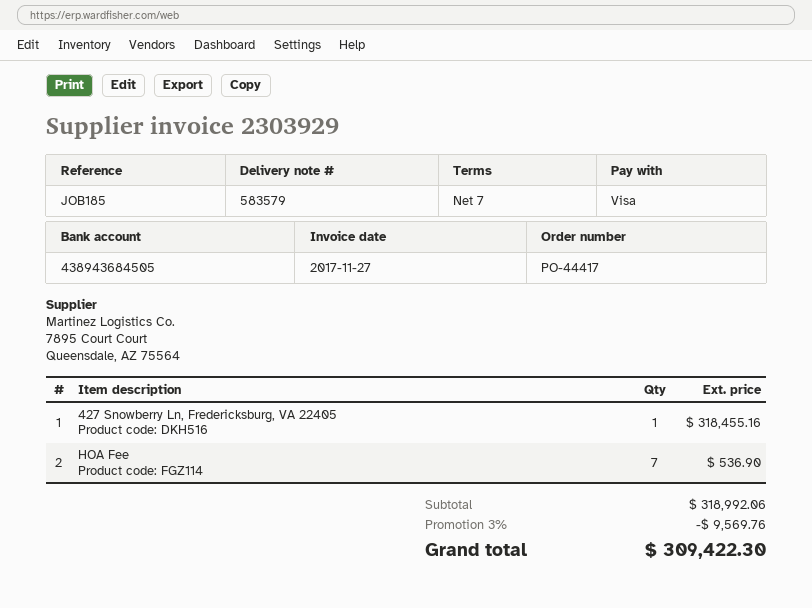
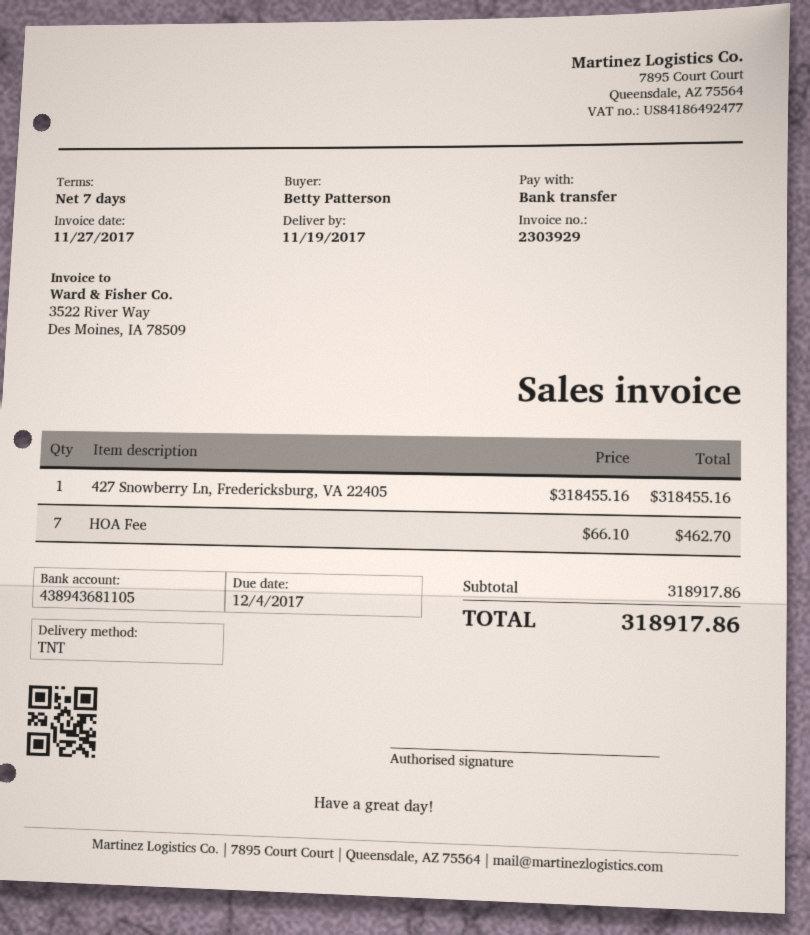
payment method: Visa -> bank transfer
bank account: 438943684505 -> 438943681105
HOA Fee: 7 for 536.90 -> 7 for 462.70
subtotal: 318992.06 -> 318917.86
discount: 3% = 9569.76 -> none
total: 309422.30 -> 318917.86

